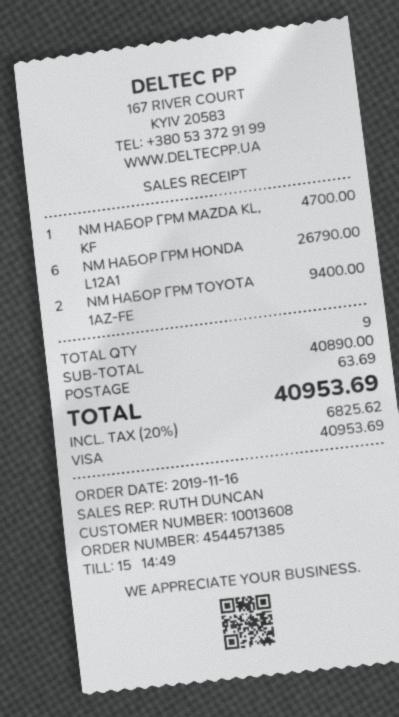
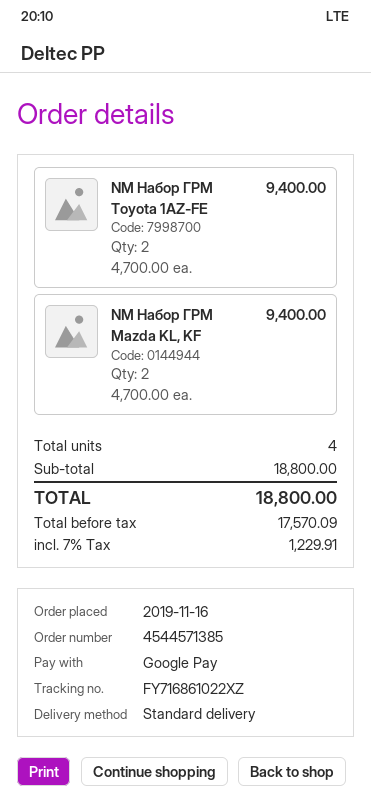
payment method: Visa -> Google Pay
NM НАБОР ГРМ MAZDA KL, KF: 1 for 4700.00 -> 2 for 9400.00
NM НАБОР ГРМ HONDA L12A1: 6 for 26790.00 -> none
total quantity: 9 -> 4
subtotal: 40890.00 -> 18800.00
shipping: 63.69 -> none
tax: 20% = 6825.62 -> 7% = 1229.91
total: 40953.69 -> 18800.00

